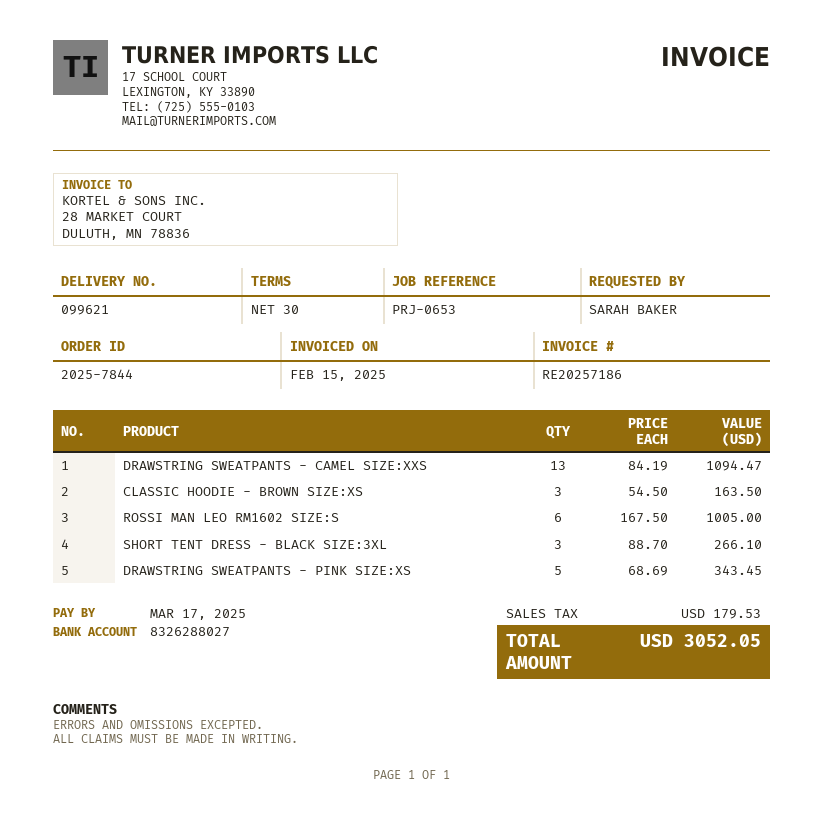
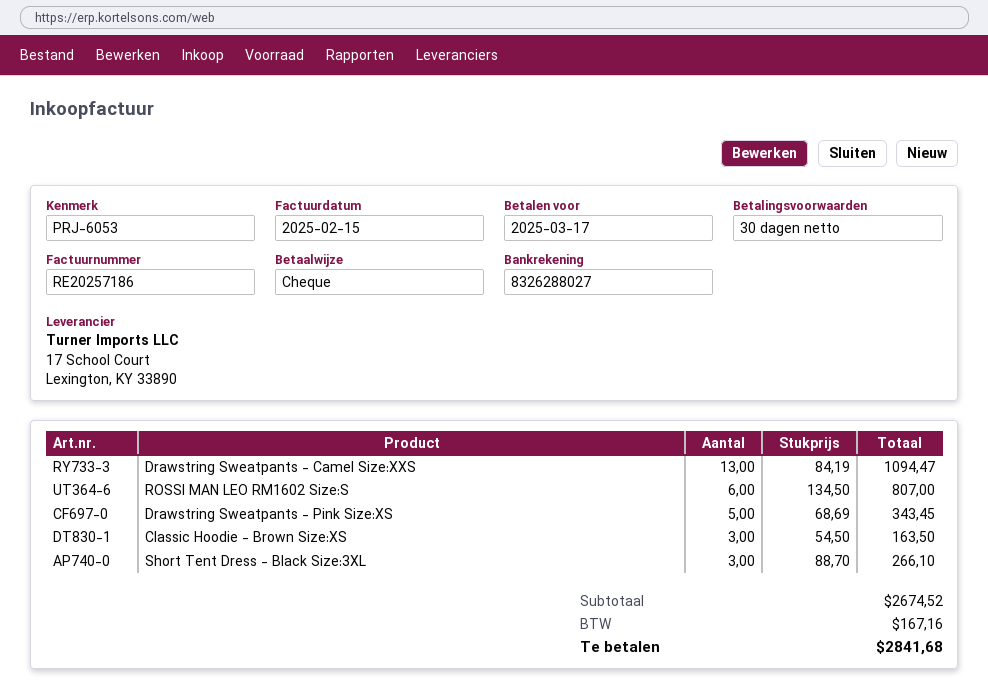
reference: PRJ-0653 -> PRJ-6053
ROSSI MAN LEO RM1602 SIZE:S: 6 x 167.50 = 1005.00 -> 6 x 134.50 = 807.00
tax: 179.53 -> 167.16
total: 3052.05 -> 2841.68

